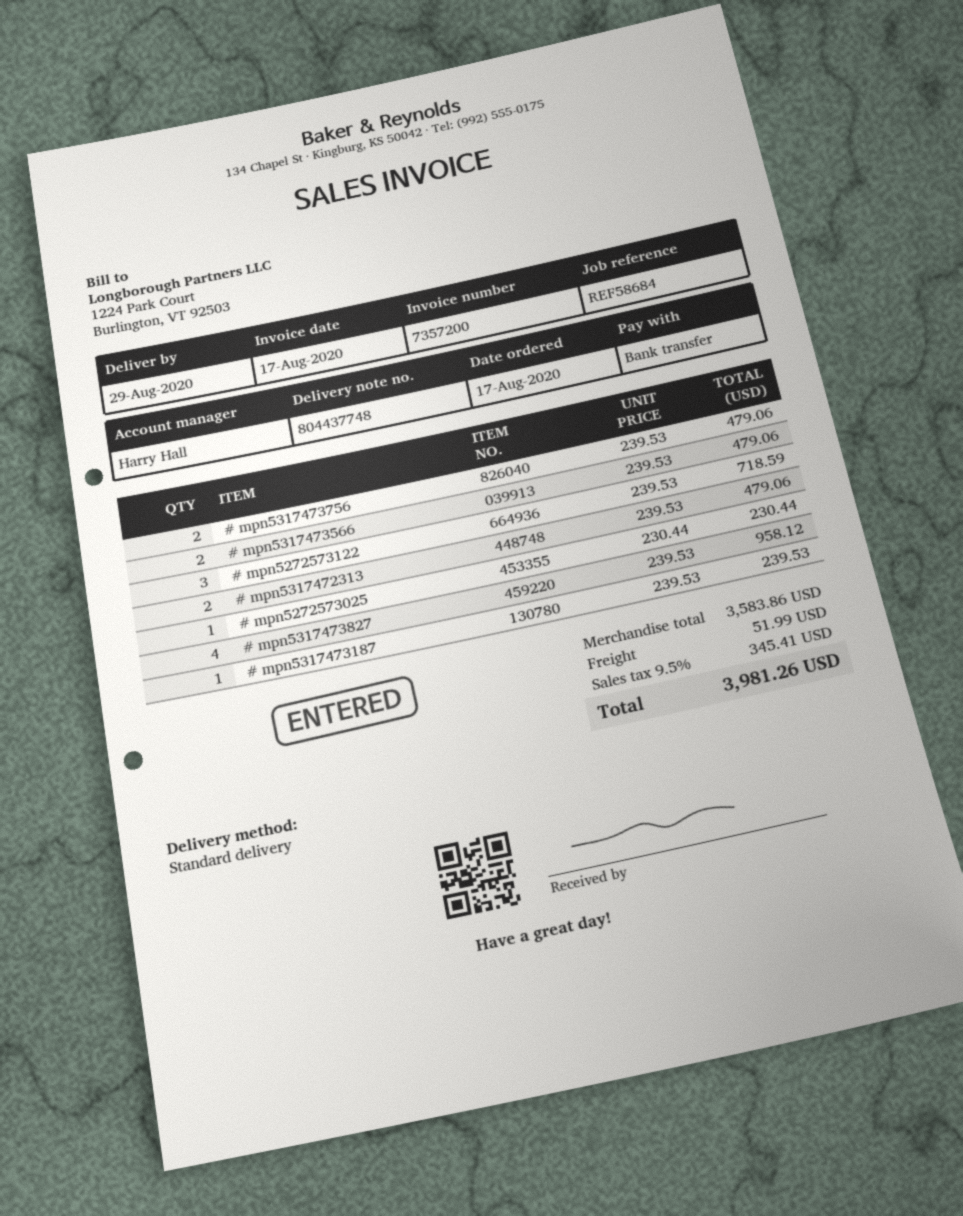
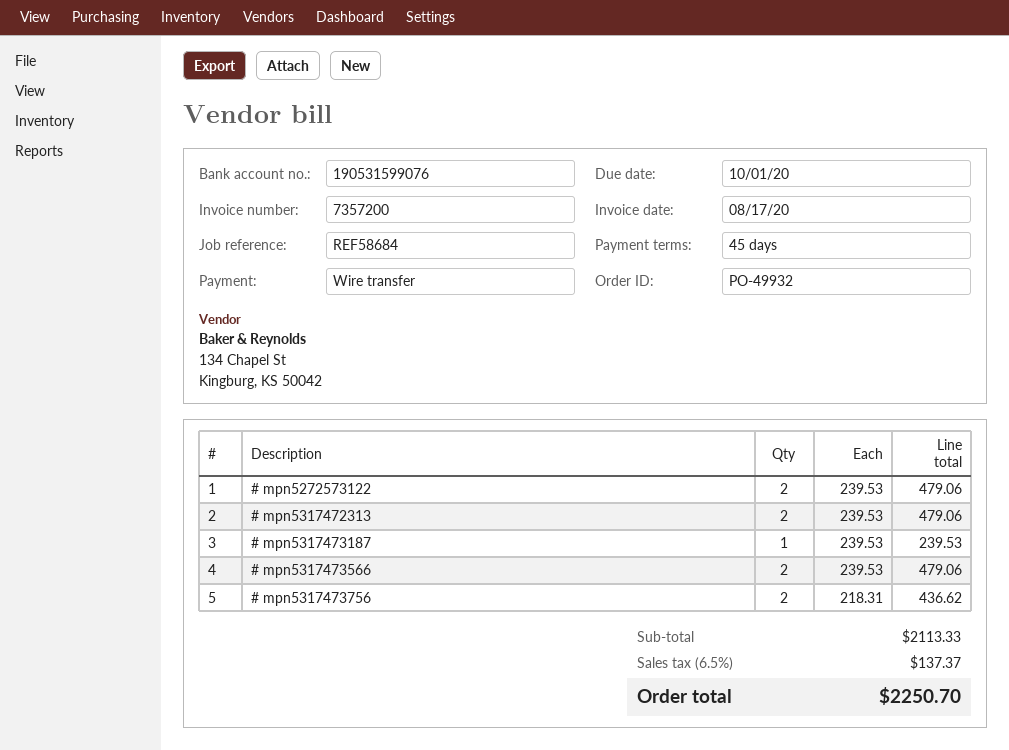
# mpn5317473756: 2 x 239.53 = 479.06 -> 2 x 218.31 = 436.62
# mpn5272573122: 3 x 239.53 = 718.59 -> 2 x 239.53 = 479.06
# mpn5272573025: 1 x 230.44 = 230.44 -> none
# mpn5317473827: 4 x 239.53 = 958.12 -> none
subtotal: 3583.86 -> 2113.33
shipping: 51.99 -> none
tax: 9.5% = 345.41 -> 6.5% = 137.37
total: 3981.26 -> 2250.70

